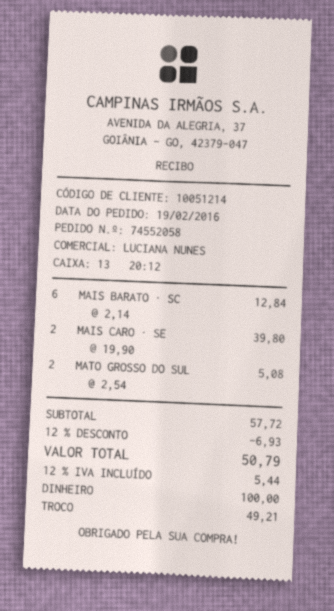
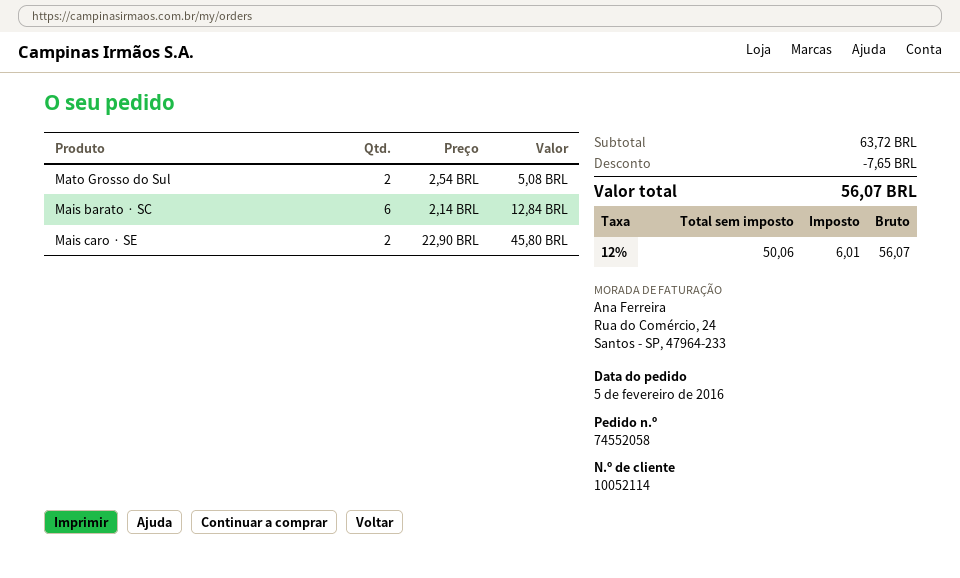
order date: 2016-02-19 -> 2016-02-05
customer number: 10051214 -> 10052114
MAIS CARO · SE: 2 x 19.90 = 39.80 -> 2 x 22.90 = 45.80
subtotal: 57.72 -> 63.72
discount: 6.93 -> 7.65
tax: 12% = 5.44 -> 12% = 6.01
total: 50.79 -> 56.07

